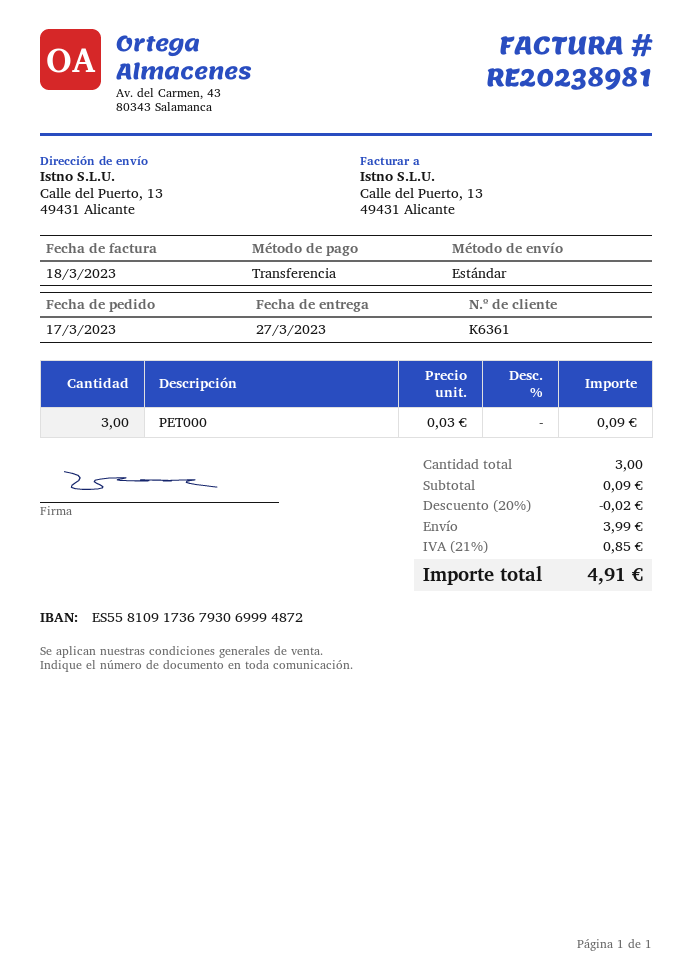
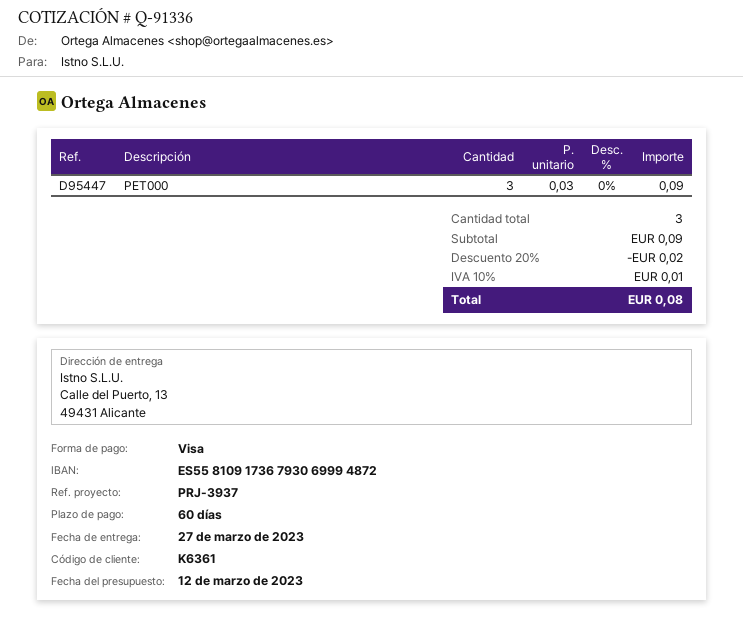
payment method: bank transfer -> Visa
shipping: 3.99 -> none
tax: 21% = 0.85 -> 10% = 0.01
total: 4.91 -> 0.08

